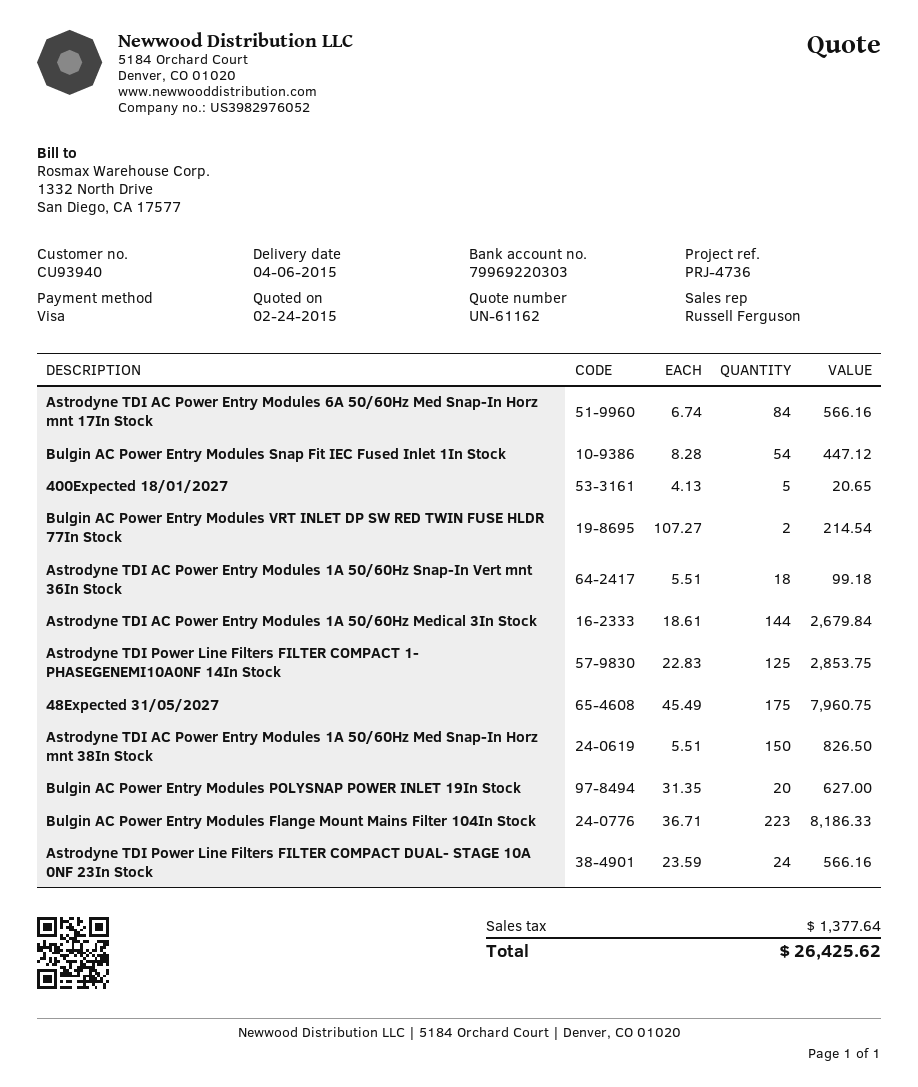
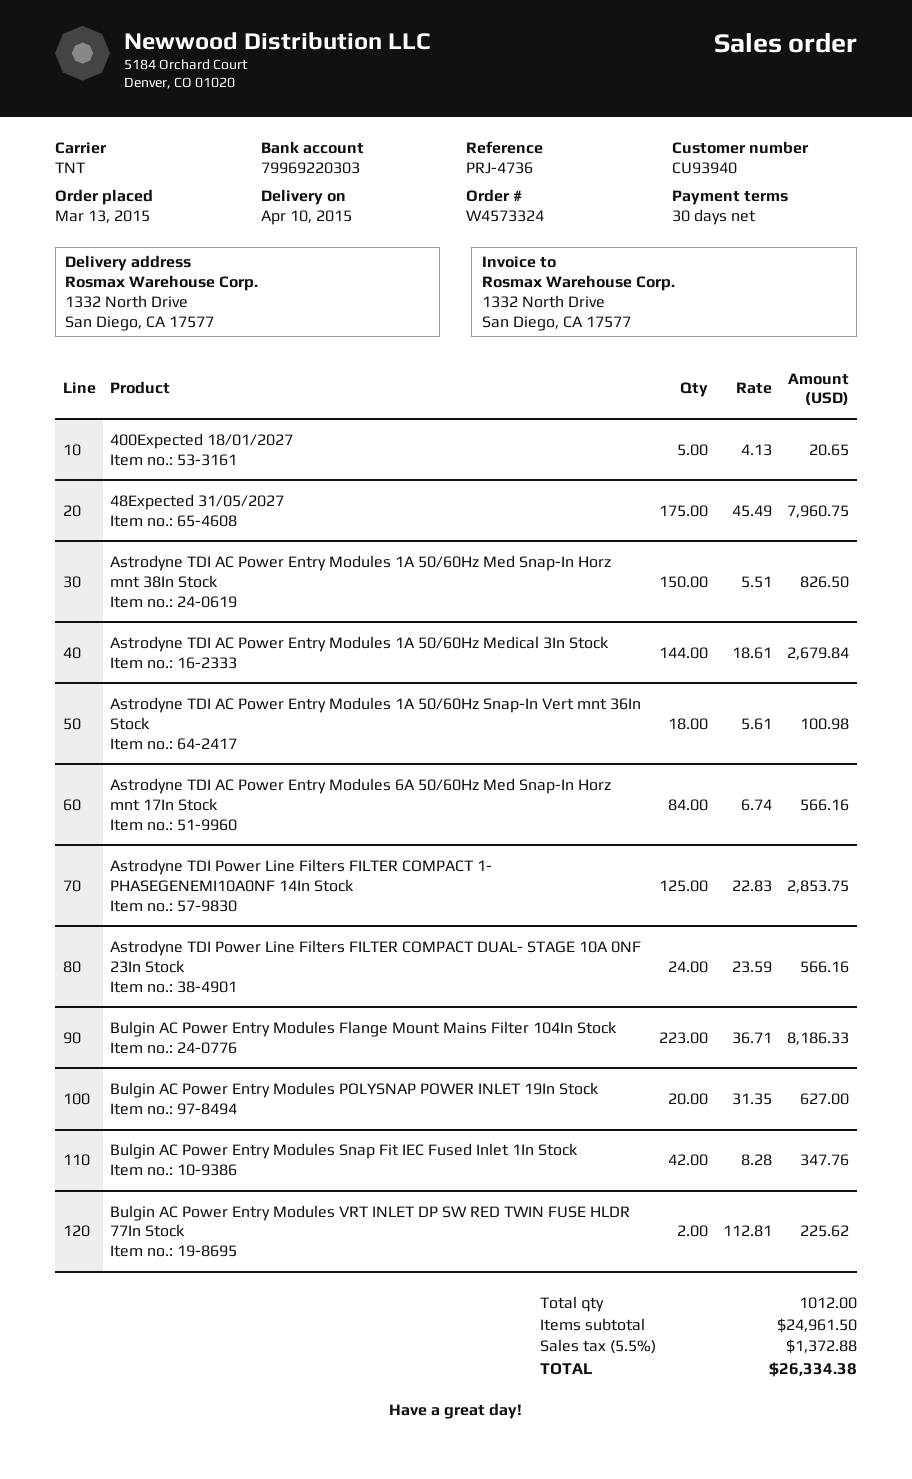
delivery date: 2015-04-06 -> 2015-04-10
Bulgin AC Power Entry Modules Snap Fit IEC Fused Inlet 1In Stock: 54 x 8.28 = 447.12 -> 42 x 8.28 = 347.76
Bulgin AC Power Entry Modules VRT INLET DP SW RED TWIN FUSE HLDR 77In Stock: 2 x 107.27 = 214.54 -> 2 x 112.81 = 225.62
Astrodyne TDI AC Power Entry Modules 1A 50/60Hz Snap-In Vert mnt 36In Stock: 18 x 5.51 = 99.18 -> 18 x 5.61 = 100.98
tax: 1377.64 -> 1372.88
total: 26425.62 -> 26334.38

